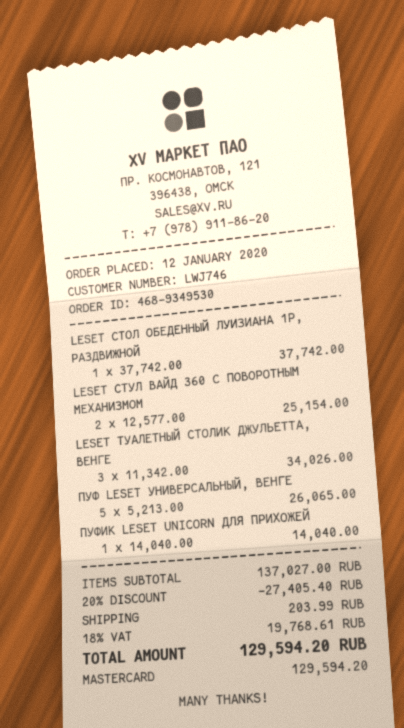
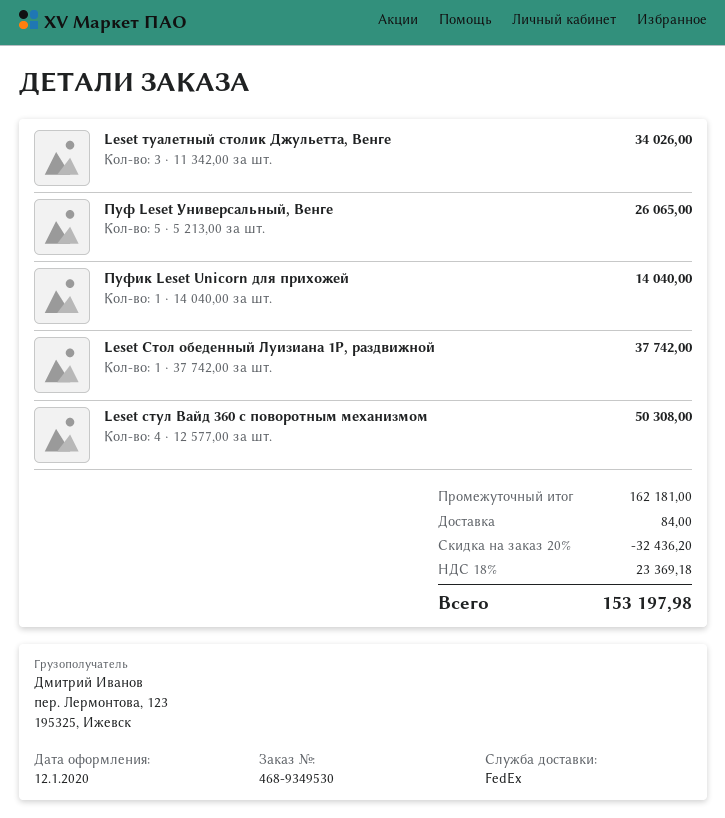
LESET СТУЛ ВАЙД 360 С ПОВОРОТНЫМ МЕХАНИЗМОМ: 2 x 12577.00 = 25154.00 -> 4 x 12577.00 = 50308.00
subtotal: 137027.00 -> 162181.00
discount: 20% = 27405.40 -> 20% = 32436.20
shipping: 203.99 -> 84.00
tax: 18% = 19768.61 -> 18% = 23369.18
total: 129594.20 -> 153197.98

